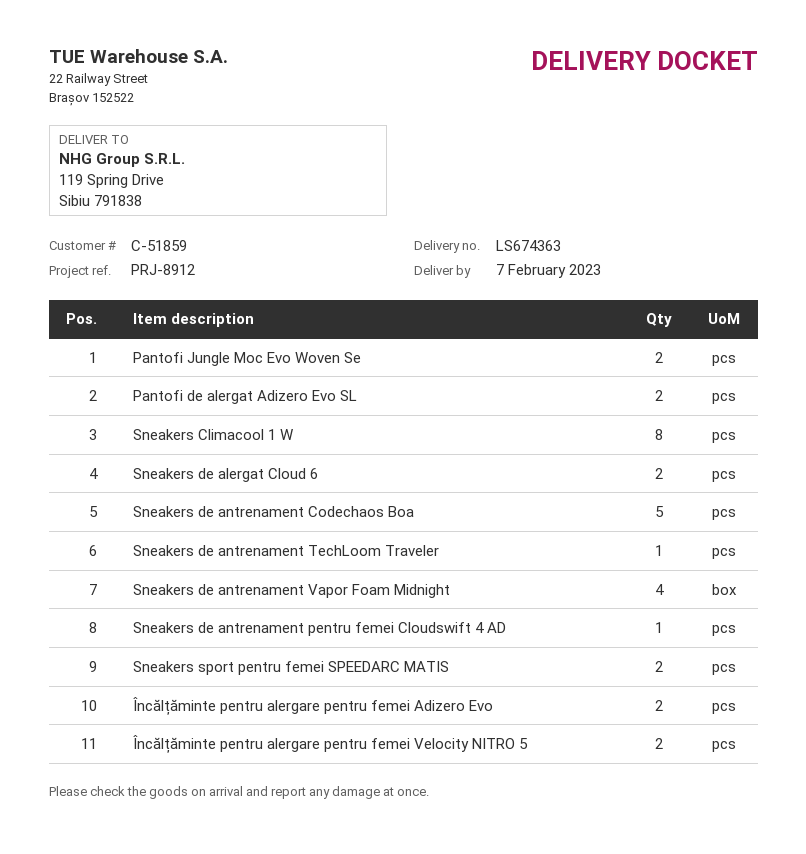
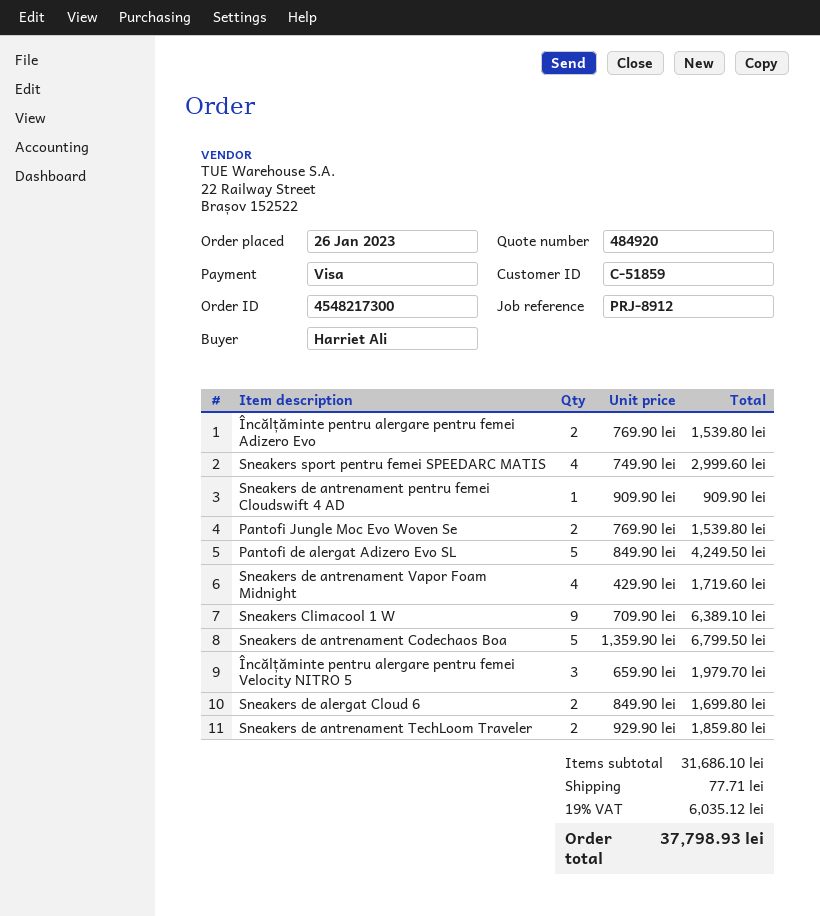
Pantofi de alergat Adizero Evo SL: 2 -> 5
Sneakers Climacool 1 W: 8 -> 9
Sneakers de antrenament TechLoom Traveler: 1 -> 2
Sneakers sport pentru femei SPEEDARC MATIS: 2 -> 4
Încălțăminte pentru alergare pentru femei Velocity NITRO 5: 2 -> 3

